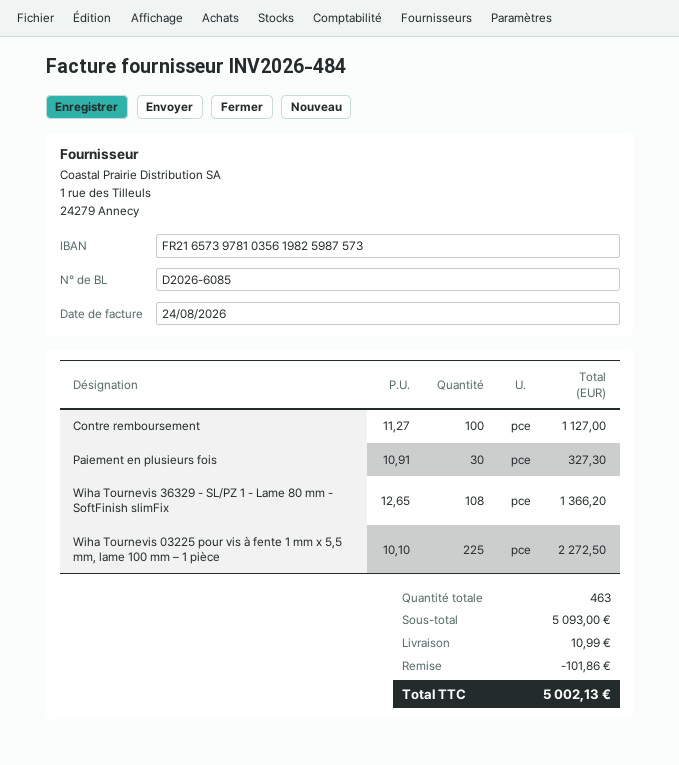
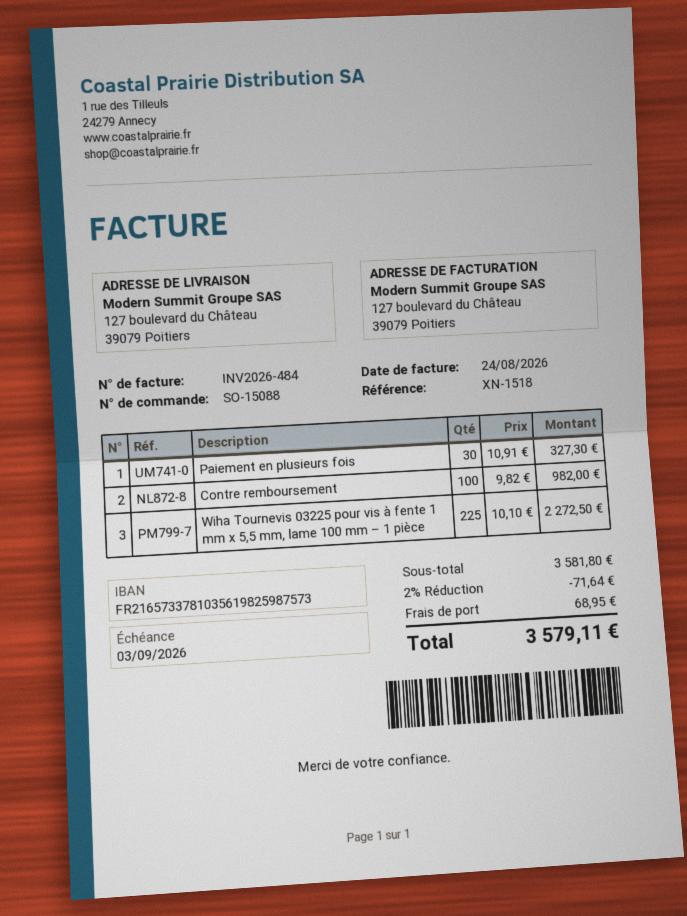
bank account: FR2165739781035619825987573 -> FR2165733781035619825987573
Contre remboursement: 100 x 11.27 = 1127.00 -> 100 x 9.82 = 982.00
Wiha Tournevis 36329 - SL/PZ 1 - Lame 80 mm - SoftFinish slimFix: 108 x 12.65 = 1366.20 -> none
subtotal: 5093.00 -> 3581.80
discount: 101.86 -> 71.64
shipping: 10.99 -> 68.95
total: 5002.13 -> 3579.11

